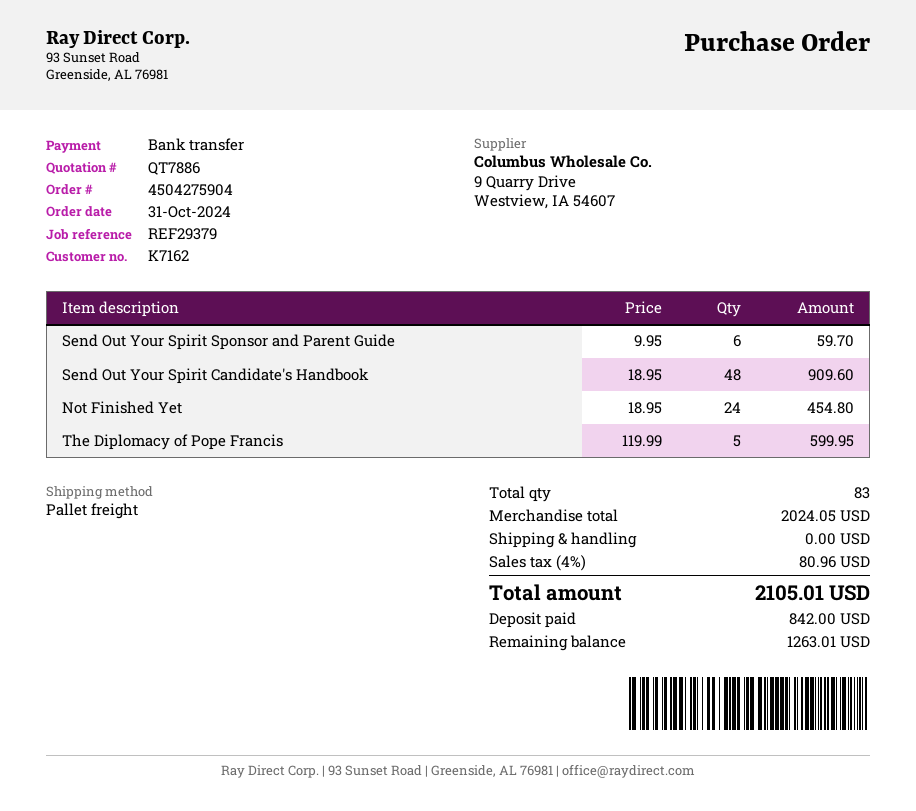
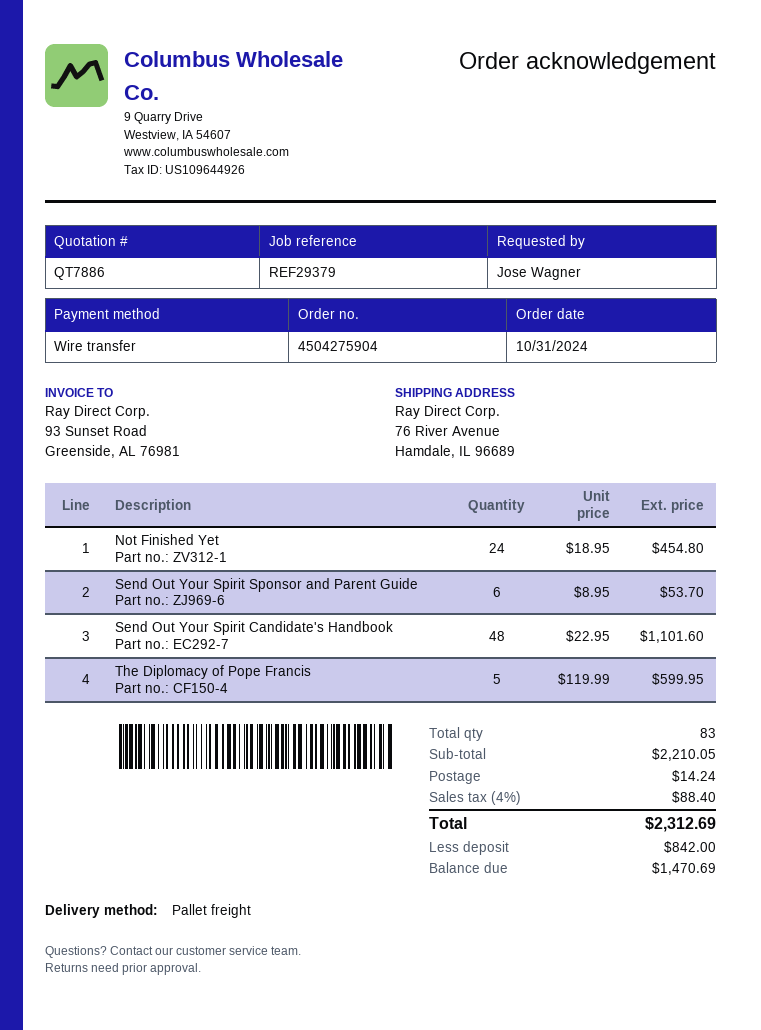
Send Out Your Spirit Sponsor and Parent Guide: 6 x 9.95 = 59.70 -> 6 x 8.95 = 53.70
Send Out Your Spirit Candidate's Handbook: 48 x 18.95 = 909.60 -> 48 x 22.95 = 1101.60
subtotal: 2024.05 -> 2210.05
shipping: 0.00 -> 14.24
tax: 4% = 80.96 -> 4% = 88.40
total: 2105.01 -> 2312.69
balance: 1263.01 -> 1470.69

